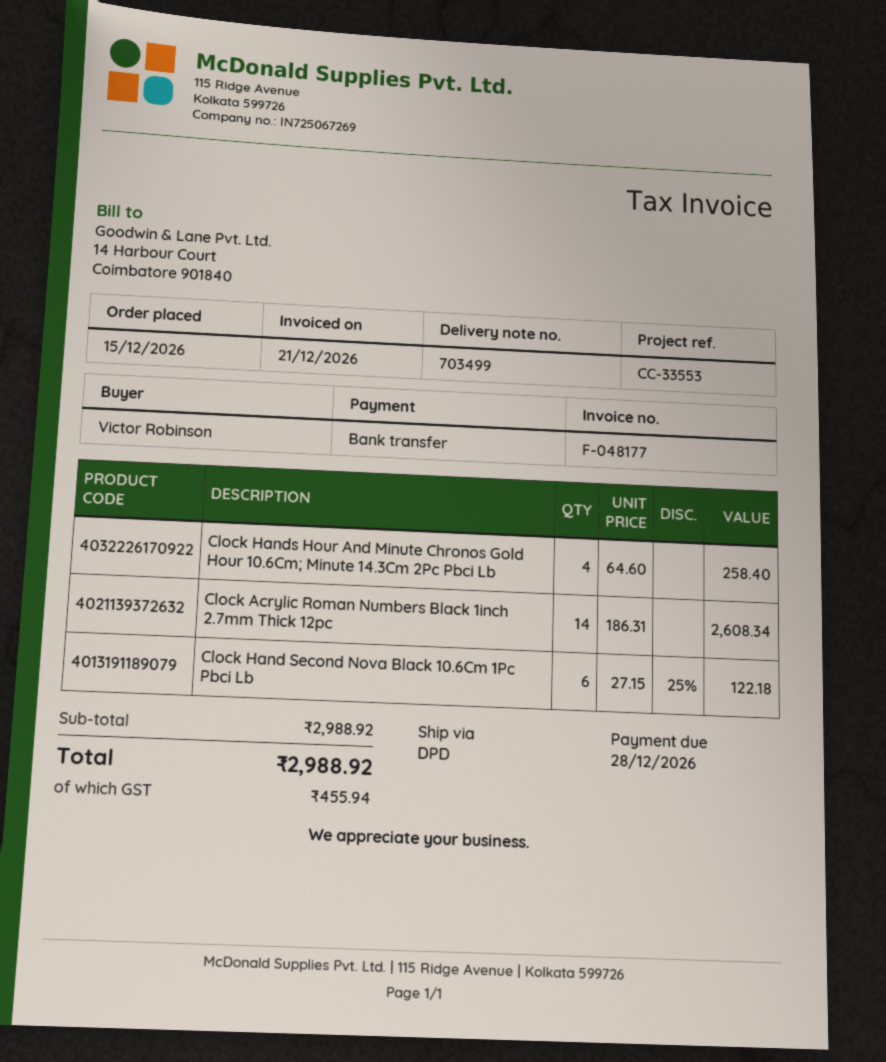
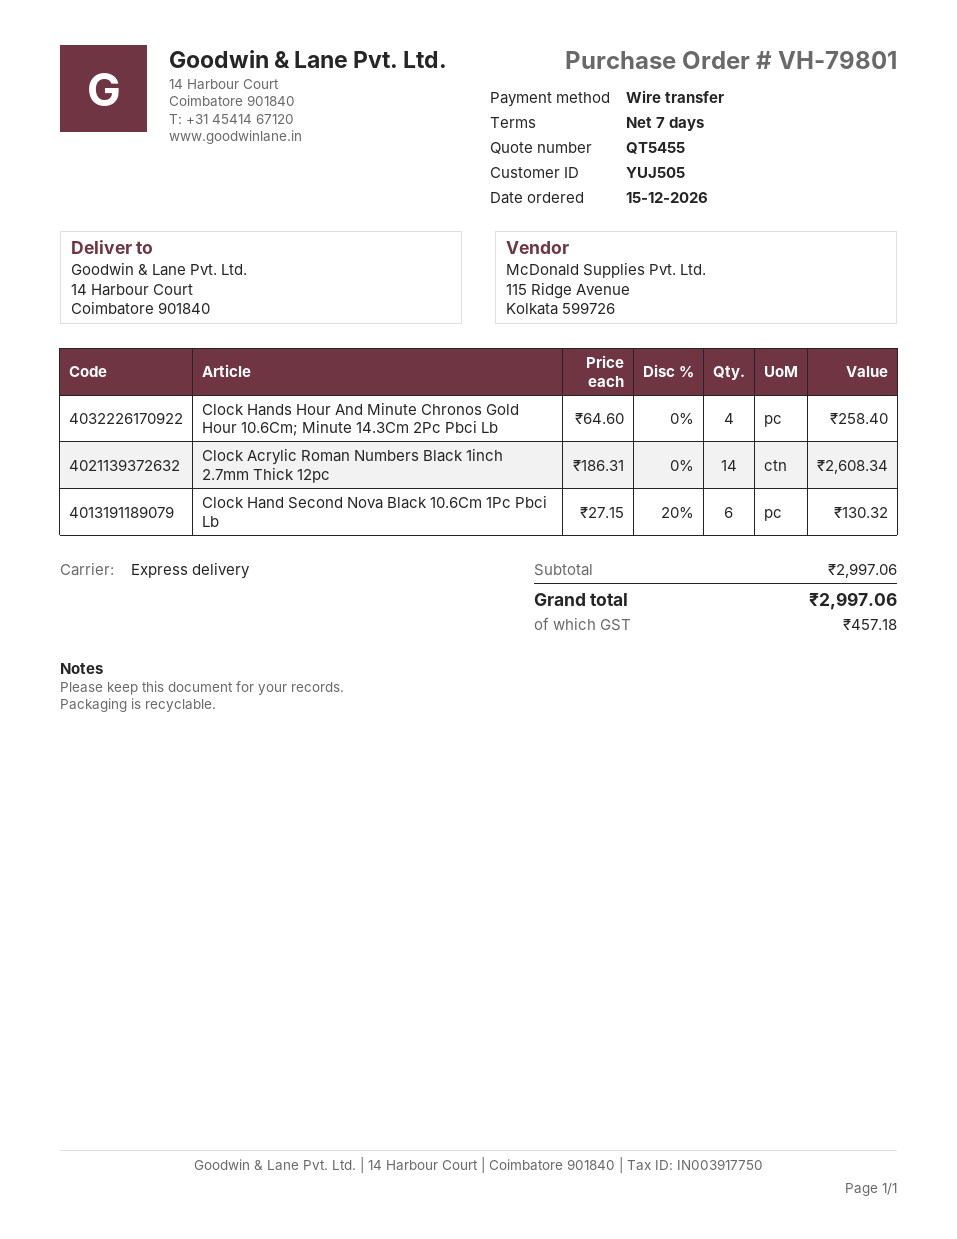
shipping method: DPD -> express
Clock Hand Second Nova Black 10.6Cm 1Pc Pbci Lb: 6 x 27.15 - 25% = 122.18 -> 6 x 27.15 - 20% = 130.32
subtotal: 2988.92 -> 2997.06
tax: 455.94 -> 457.18
total: 2988.92 -> 2997.06

